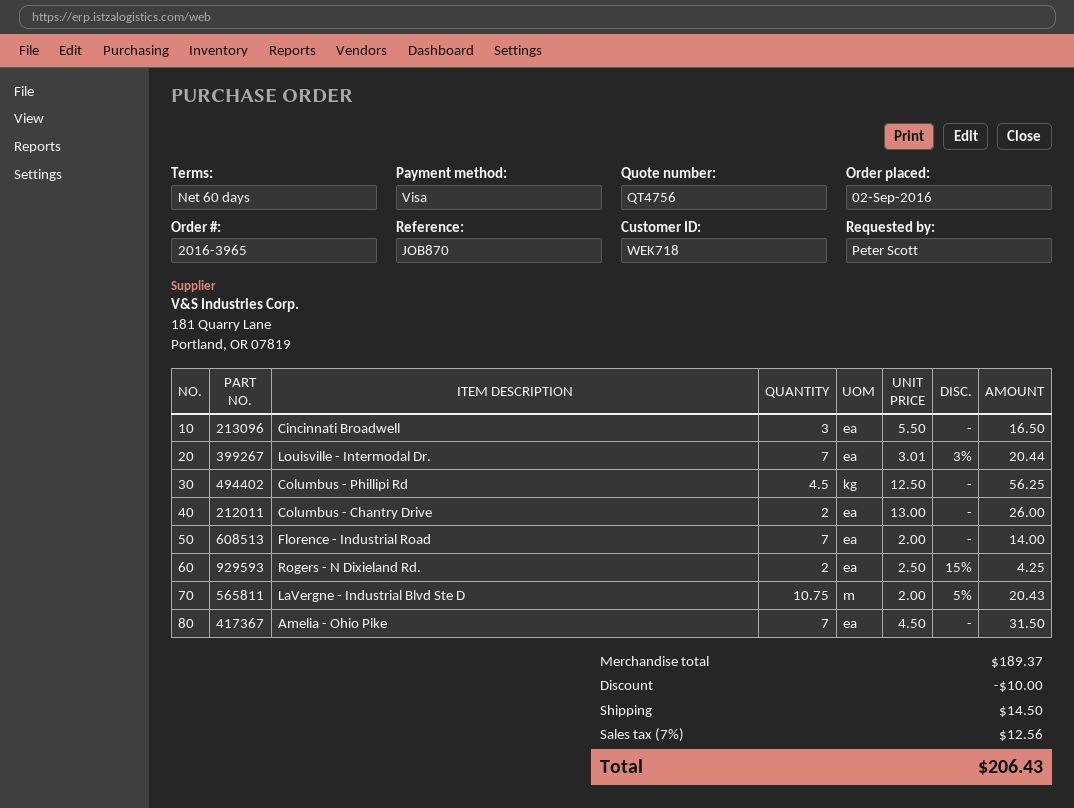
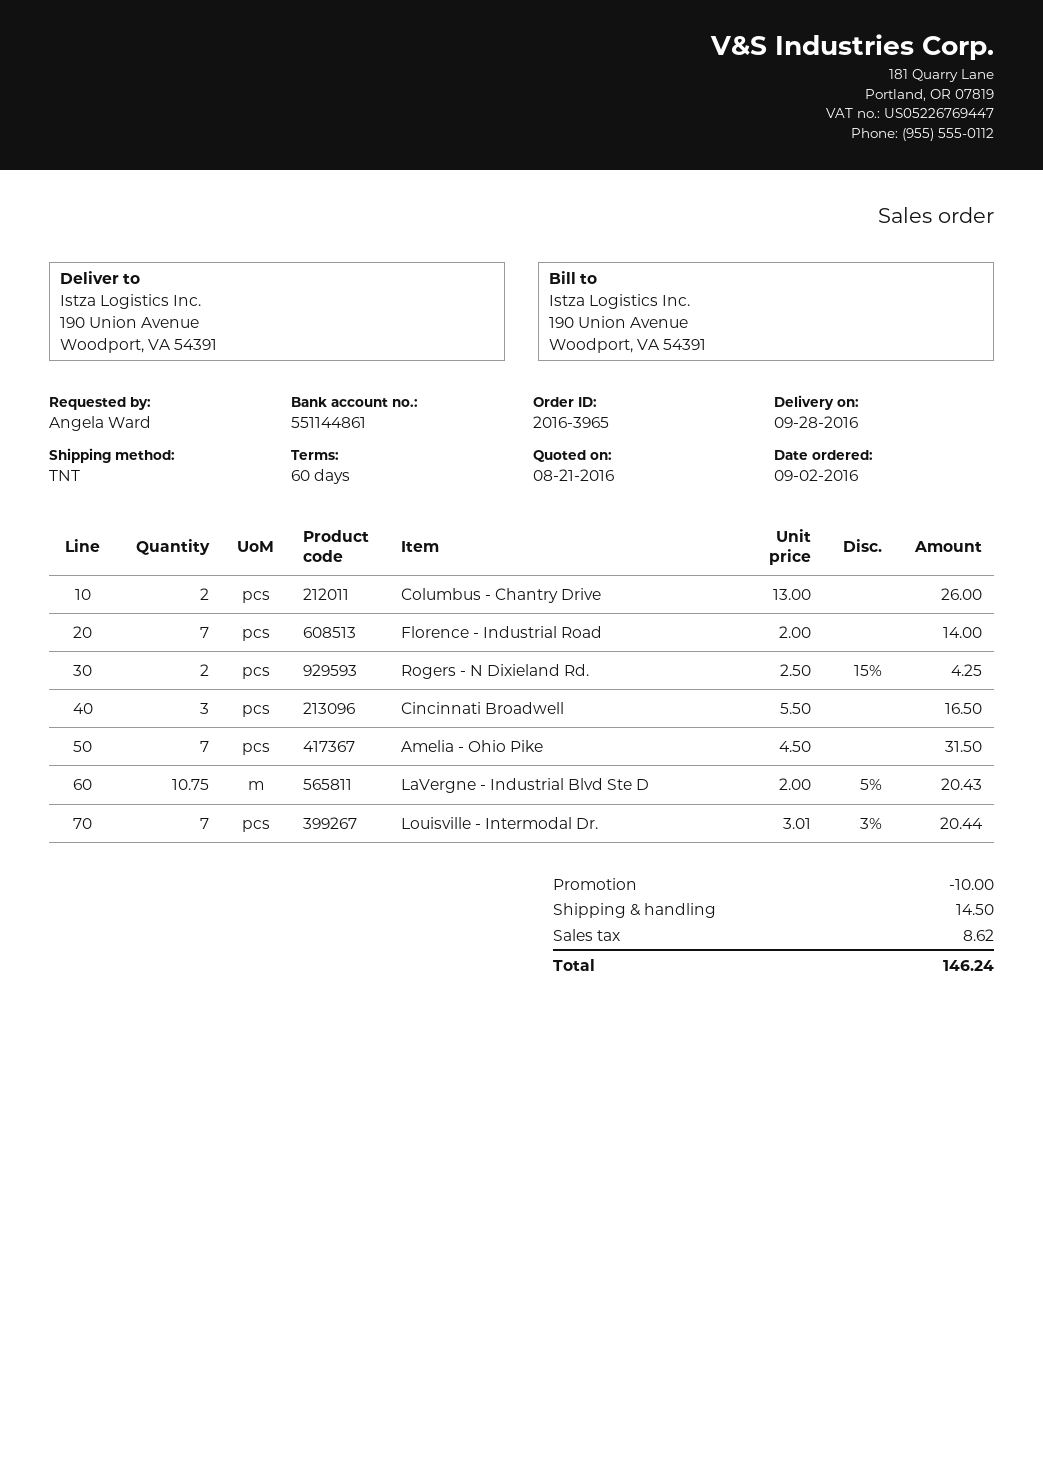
ordered by: Peter Scott -> Angela Ward
Columbus - Phillipi Rd: 4.5 x 12.50 = 56.25 -> none
tax: 12.56 -> 8.62
total: 206.43 -> 146.24

